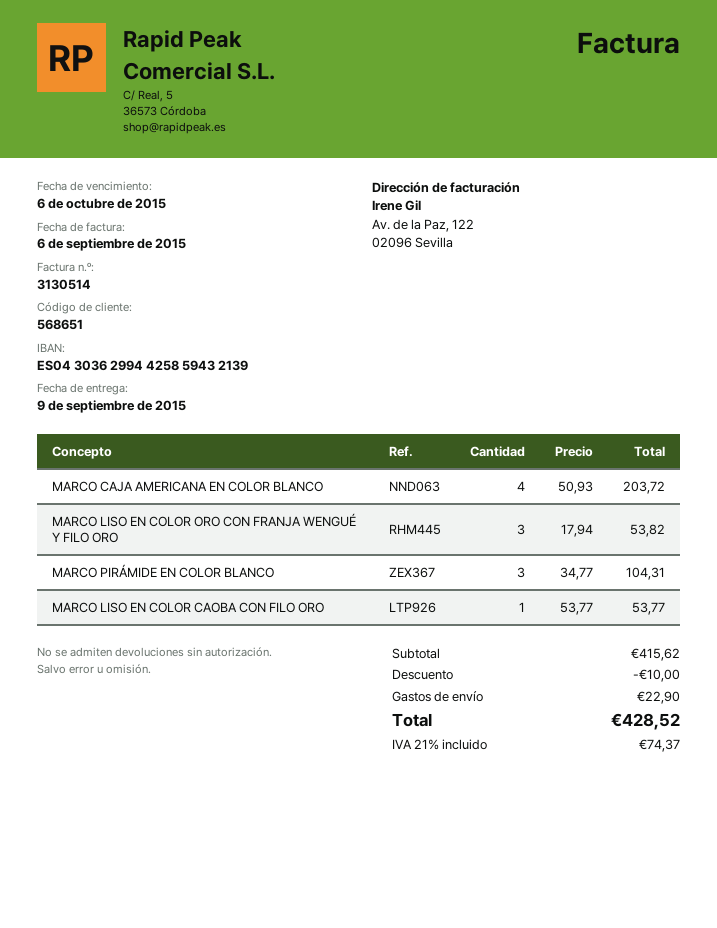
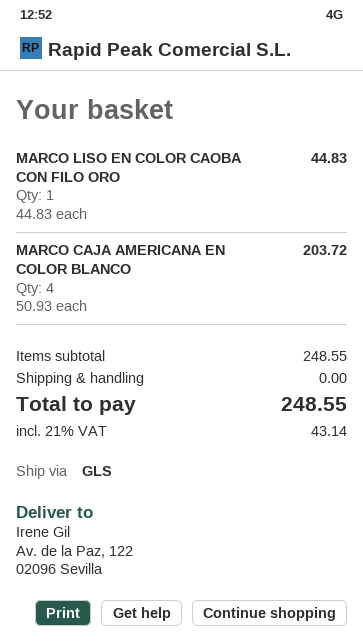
MARCO LISO EN COLOR ORO CON FRANJA WENGUÉ Y FILO ORO: 3 x 17.94 = 53.82 -> none
MARCO PIRÁMIDE EN COLOR BLANCO: 3 x 34.77 = 104.31 -> none
MARCO LISO EN COLOR CAOBA CON FILO ORO: 1 x 53.77 = 53.77 -> 1 x 44.83 = 44.83
subtotal: 415.62 -> 248.55
discount: 10.00 -> none
shipping: 22.90 -> 0.00
tax: 21% = 74.37 -> 21% = 43.14
total: 428.52 -> 248.55

